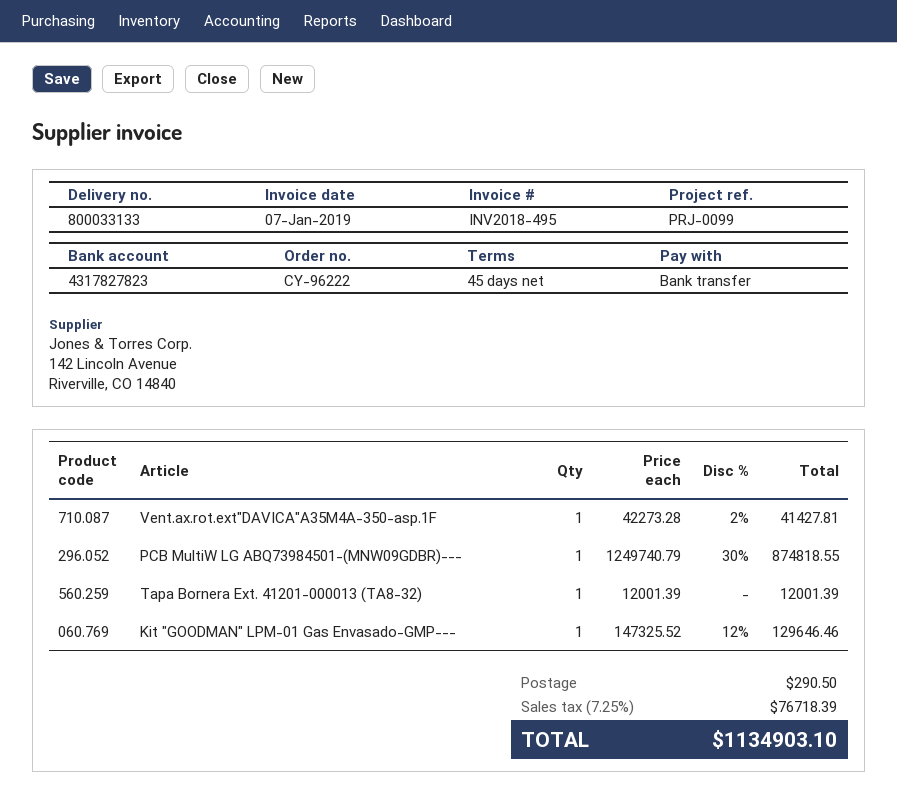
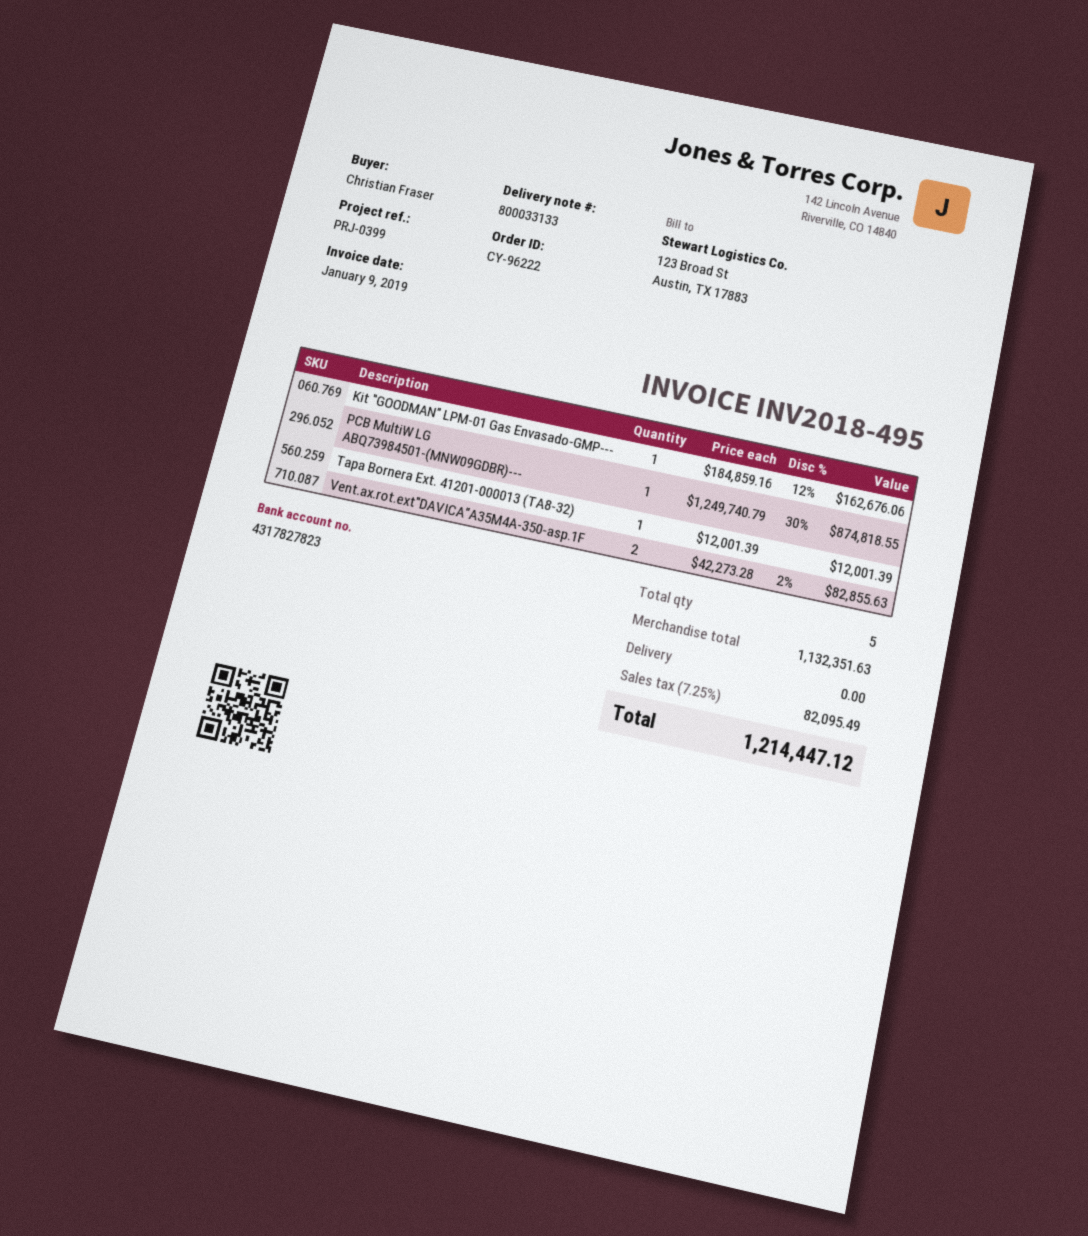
invoice date: 2019-01-07 -> 2019-01-09
reference: PRJ-0099 -> PRJ-0399
Vent.ax.rot.ext"DAVICA"A35M4A-350-asp.1F: 1 x 42273.28 - 2% = 41427.81 -> 2 x 42273.28 - 2% = 82855.63
Kit "GOODMAN" LPM-01 Gas Envasado-GMP---: 1 x 147325.52 - 12% = 129646.46 -> 1 x 184859.16 - 12% = 162676.06
shipping: 290.50 -> 0.00
tax: 7.25% = 76718.39 -> 7.25% = 82095.49
total: 1134903.10 -> 1214447.12

